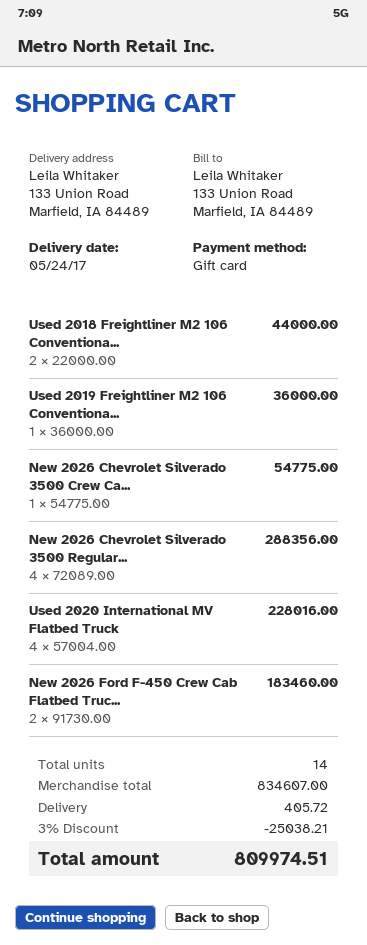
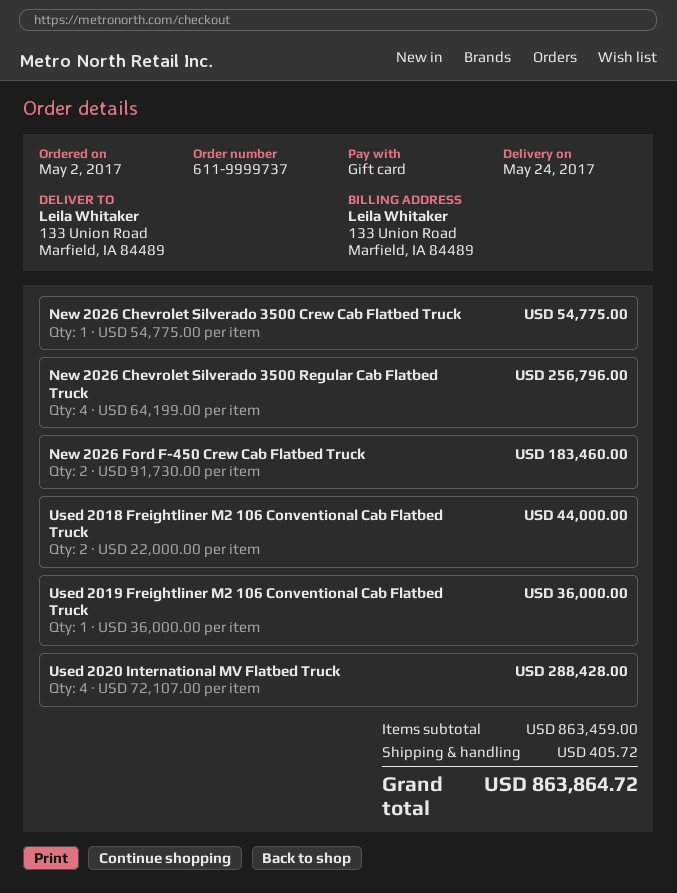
New 2026 Chevrolet Silverado 3500 Regular...: 4 x 72089.00 = 288356.00 -> 4 x 64199.00 = 256796.00
Used 2020 International MV Flatbed Truck: 4 x 57004.00 = 228016.00 -> 4 x 72107.00 = 288428.00
subtotal: 834607.00 -> 863459.00
discount: 3% = 25038.21 -> none
total: 809974.51 -> 863864.72

